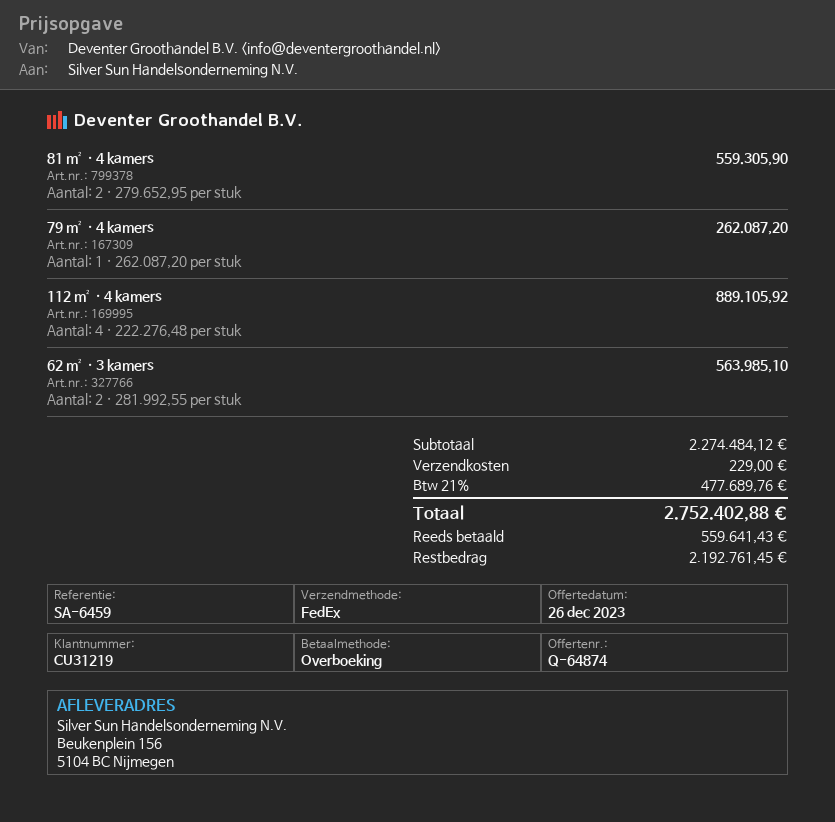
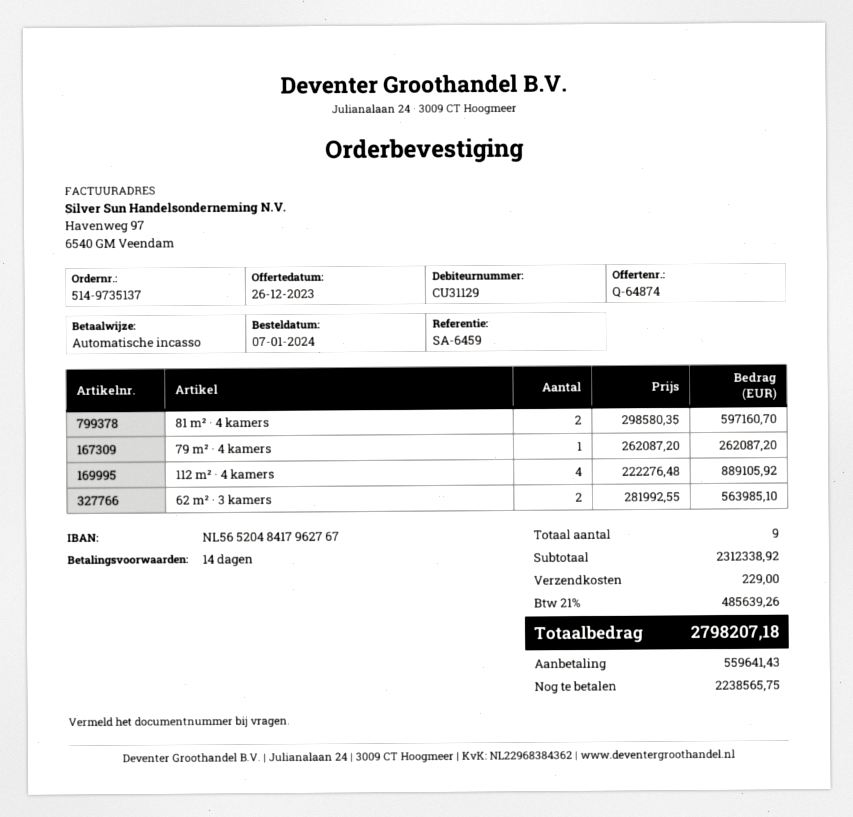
customer number: CU31219 -> CU31129
payment method: bank transfer -> direct debit
81 m² · 4 kamers: 2 x 279652.95 = 559305.90 -> 2 x 298580.35 = 597160.70
subtotal: 2274484.12 -> 2312338.92
tax: 21% = 477689.76 -> 21% = 485639.26
total: 2752402.88 -> 2798207.18
balance: 2192761.45 -> 2238565.75

